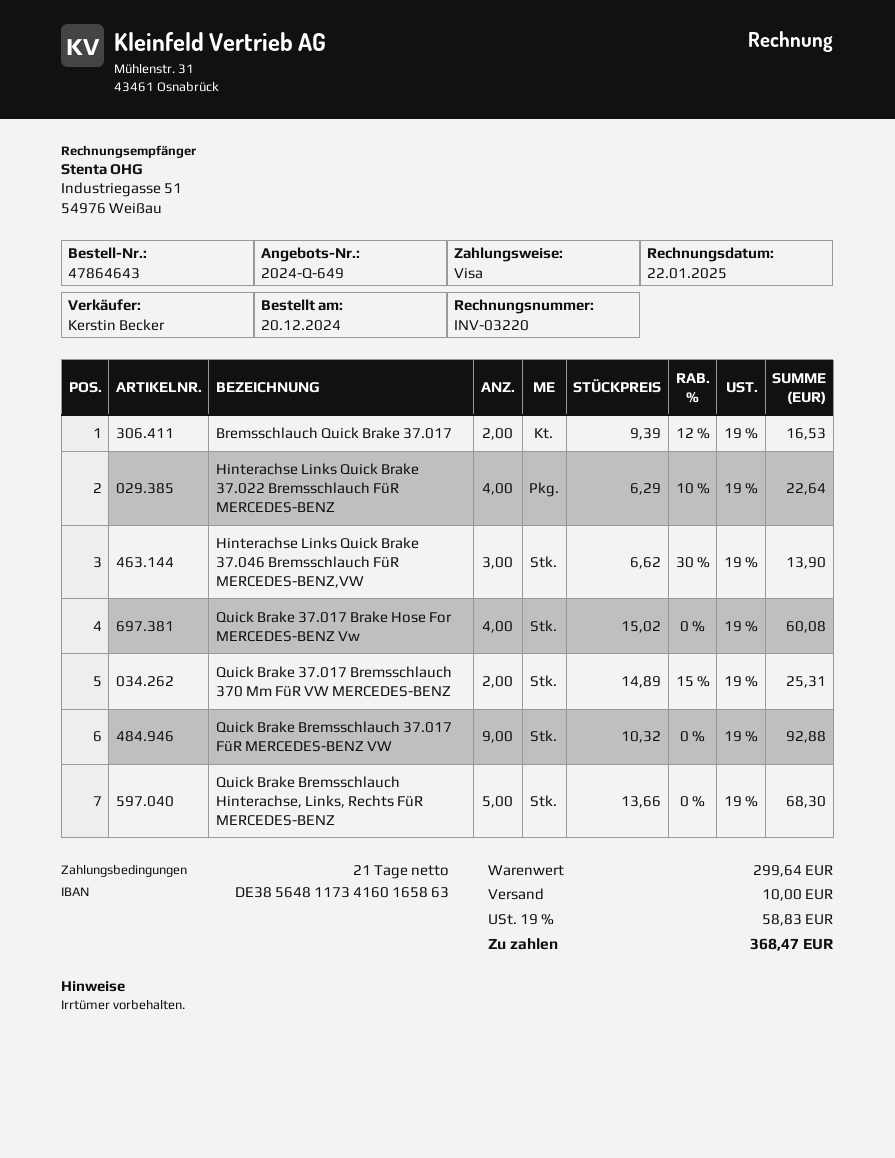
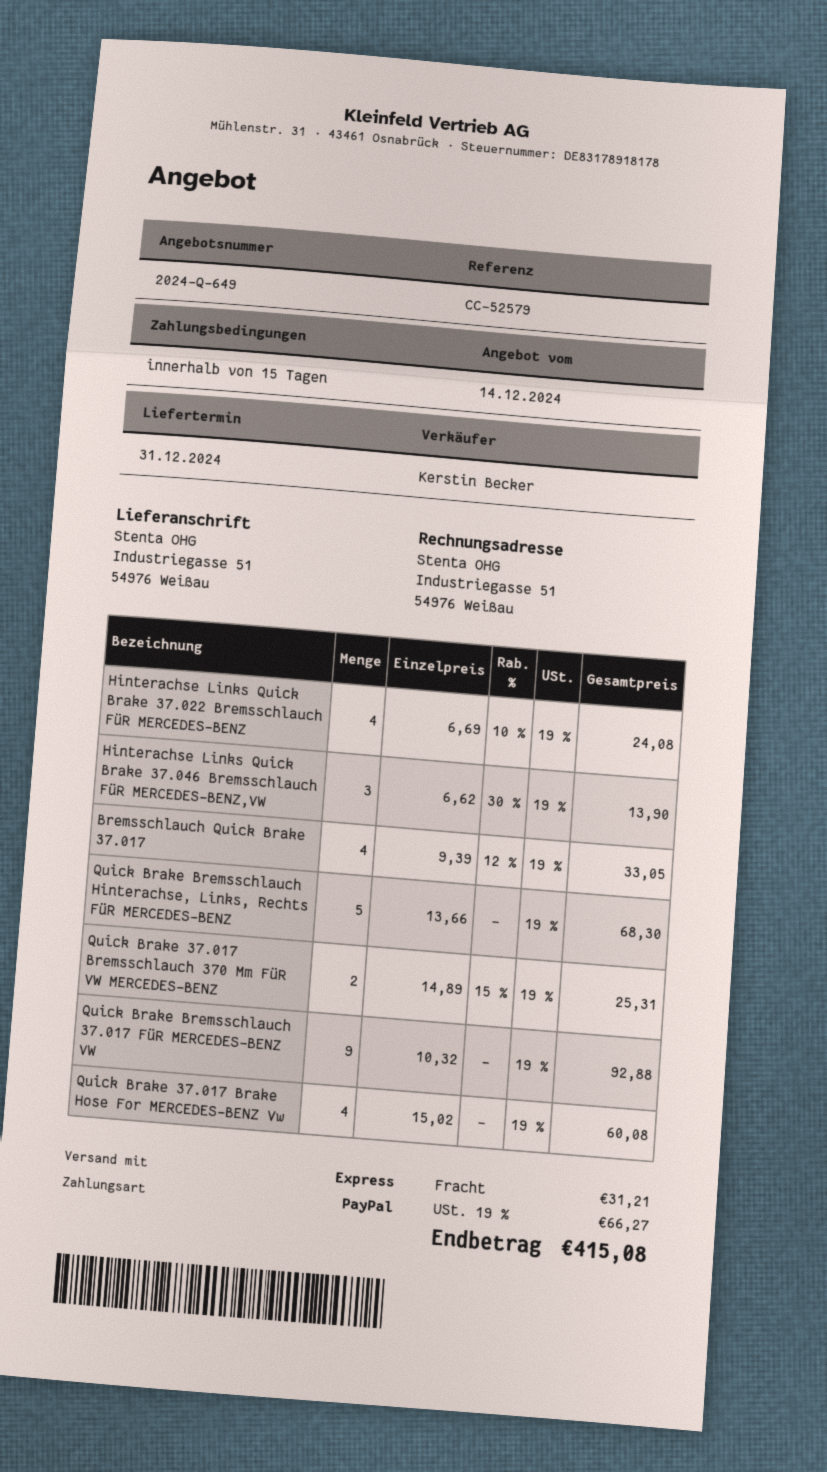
payment terms: 21 days -> 15 days
payment method: Visa -> PayPal
Bremsschlauch Quick Brake 37.017: 2 x 9.39 - 12% = 16.53 -> 4 x 9.39 - 12% = 33.05
Hinterachse Links Quick Brake 37.022 Bremsschlauch FüR MERCEDES-BENZ: 4 x 6.29 - 10% = 22.64 -> 4 x 6.69 - 10% = 24.08
shipping: 10.00 -> 31.21
tax: 19% = 58.83 -> 19% = 66.27
total: 368.47 -> 415.08

